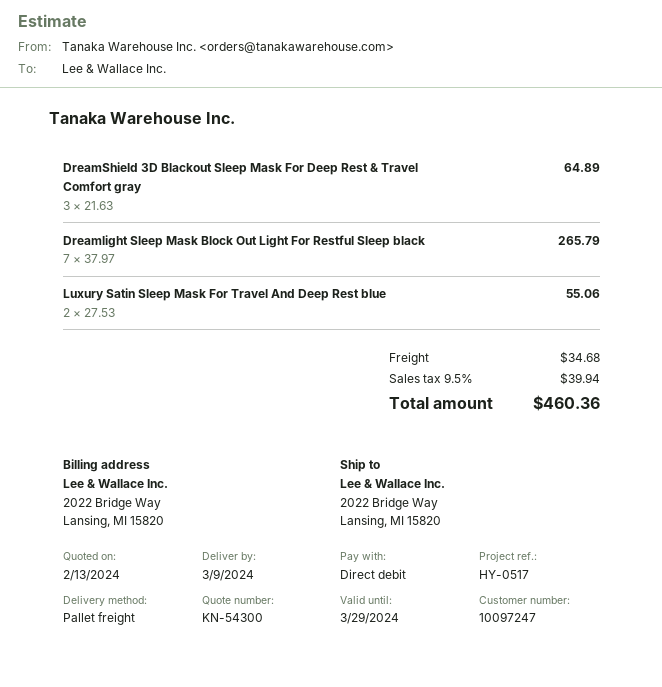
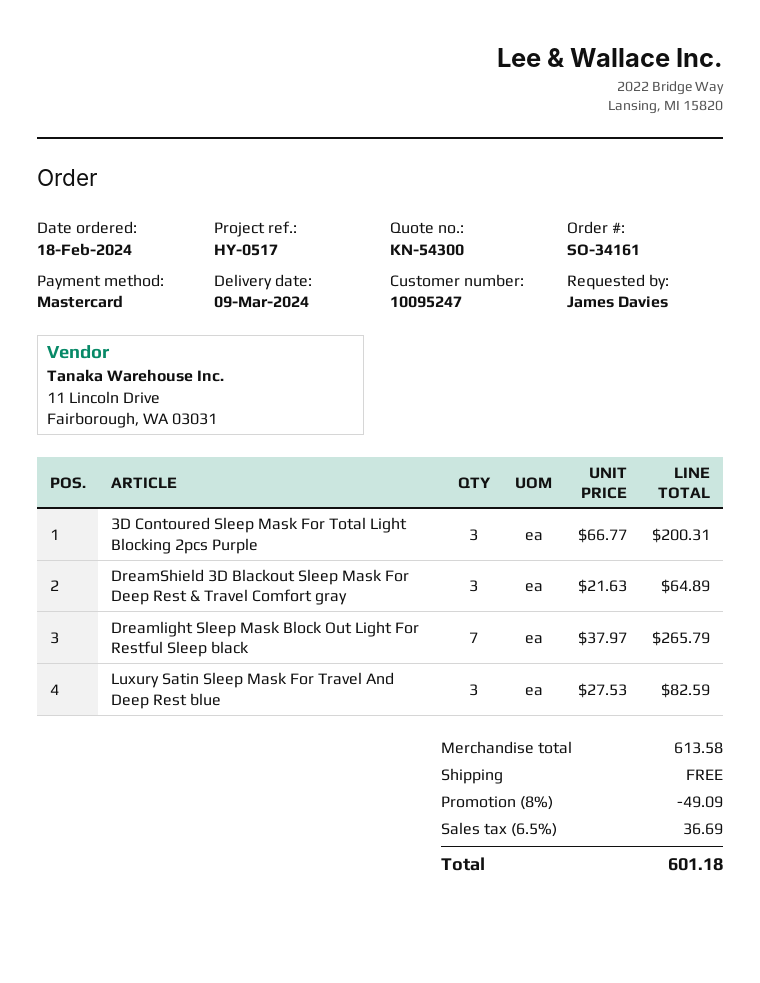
customer number: 10097247 -> 10095247
payment method: direct debit -> Mastercard
Luxury Satin Sleep Mask For Travel And Deep Rest blue: 2 x 27.53 = 55.06 -> 3 x 27.53 = 82.59
3D Contoured Sleep Mask For Total Light Blocking 2pcs Purple: none -> 3 x 66.77 = 200.31
discount: none -> 8% = 49.09
shipping: 34.68 -> 0.00
tax: 9.5% = 39.94 -> 6.5% = 36.69
total: 460.36 -> 601.18

